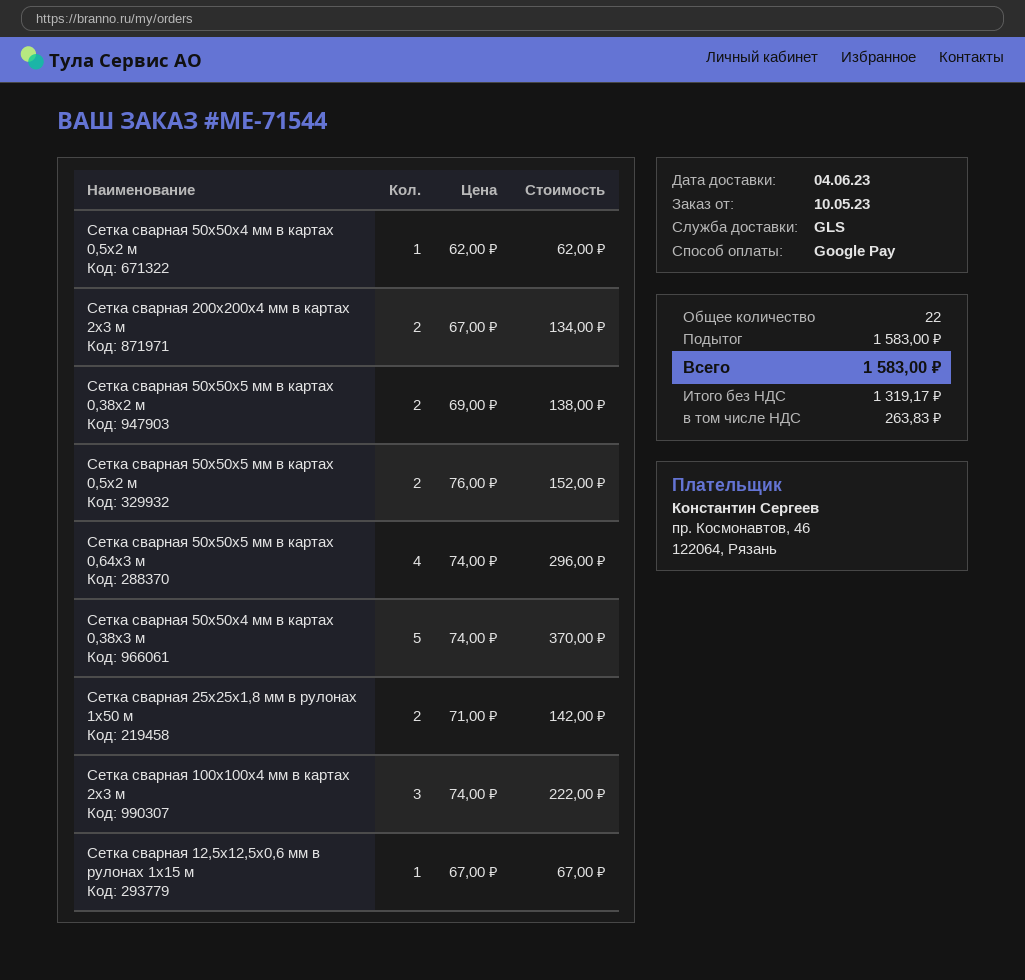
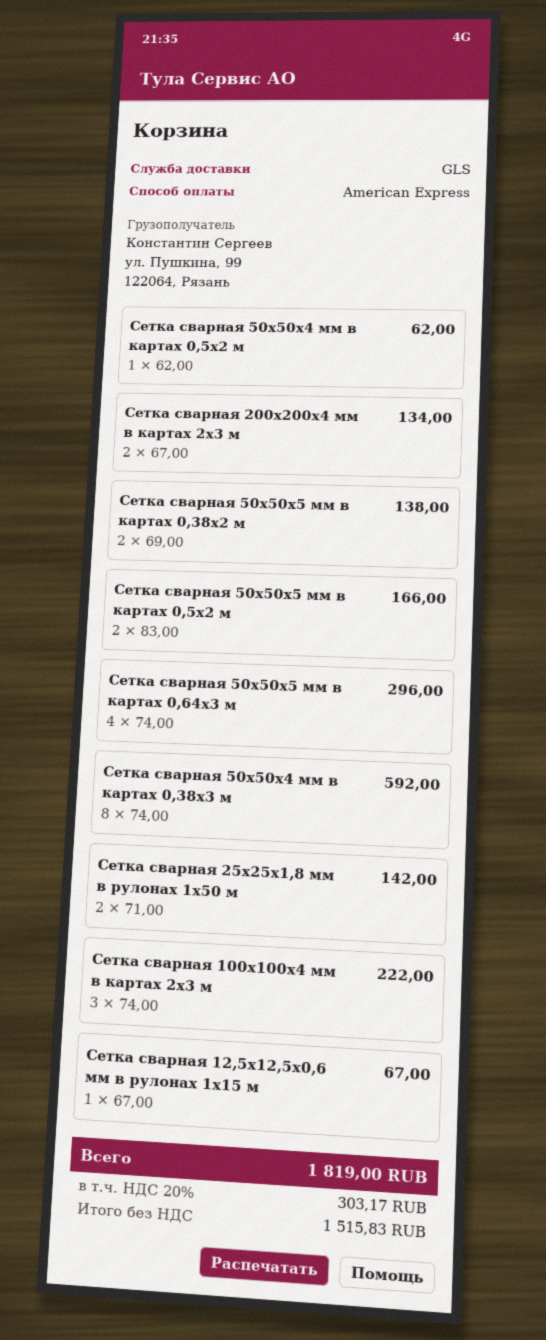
payment method: Google Pay -> American Express
Сетка сварная 50х50х5 мм в картах 0,5х2 м: 2 x 76.00 = 152.00 -> 2 x 83.00 = 166.00
Сетка сварная 50х50х4 мм в картах 0,38х3 м: 5 x 74.00 = 370.00 -> 8 x 74.00 = 592.00
net: 1319.17 -> 1515.83
tax: 263.83 -> 303.17
total: 1583.00 -> 1819.00

